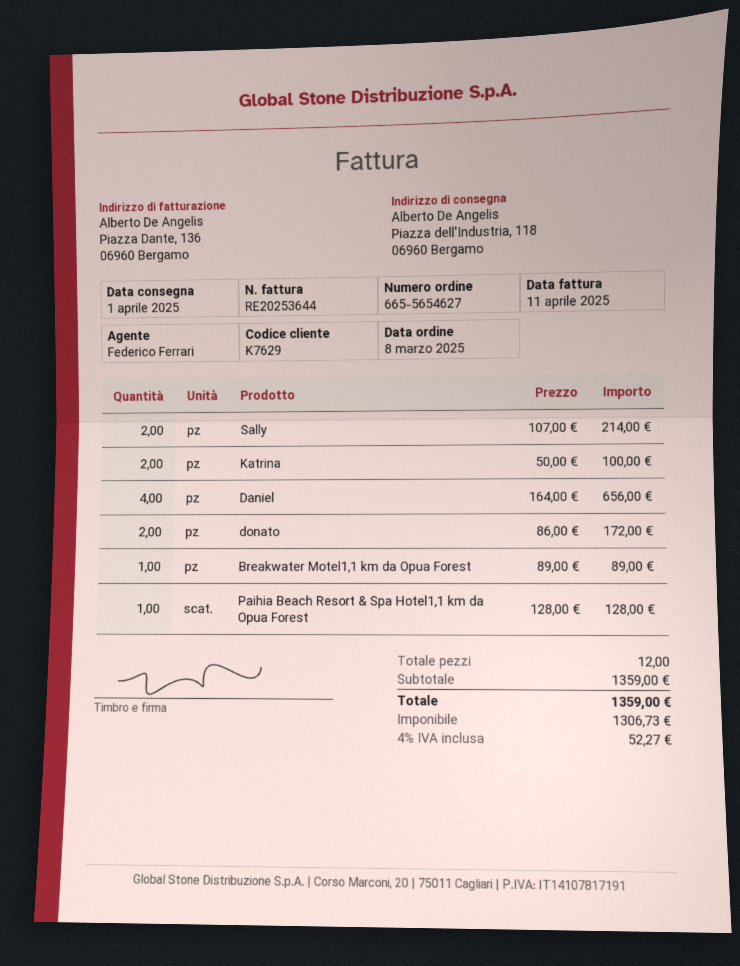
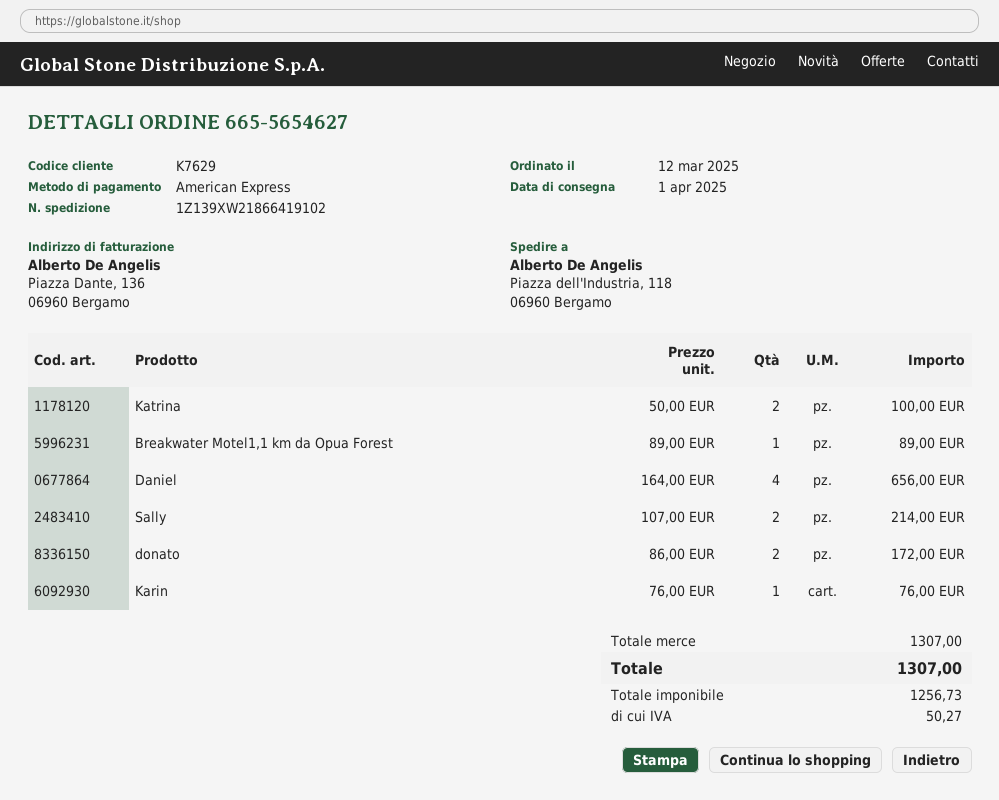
order date: 2025-03-08 -> 2025-03-12
Paihia Beach Resort & Spa Hotel1,1 km da Opua Forest: 1 x 128.00 = 128.00 -> none
Karin: none -> 1 x 76.00 = 76.00
subtotal: 1359.00 -> 1307.00
net: 1306.73 -> 1256.73
tax: 52.27 -> 50.27
total: 1359.00 -> 1307.00

